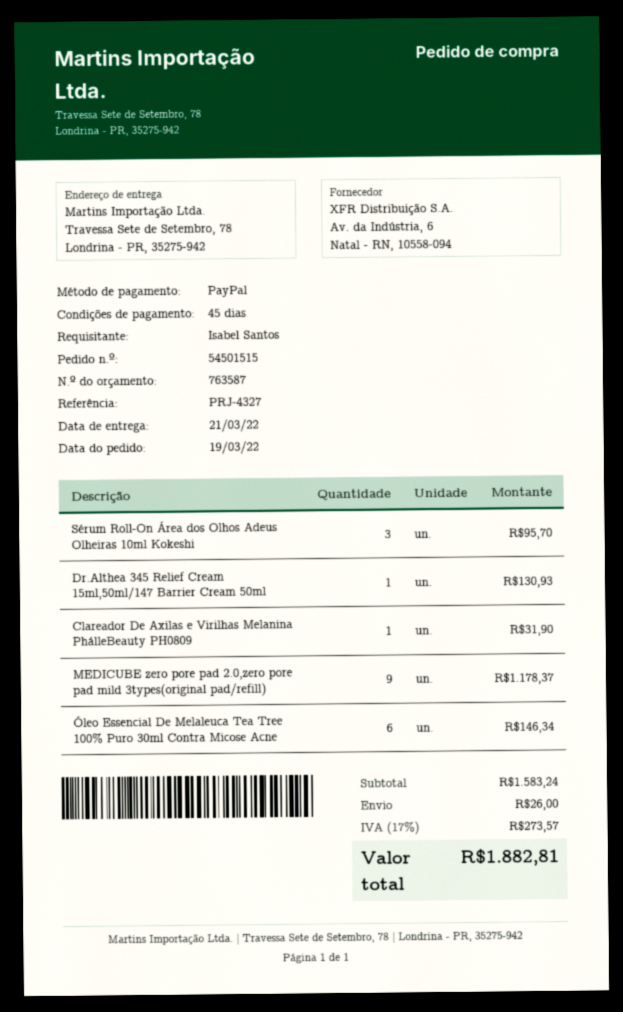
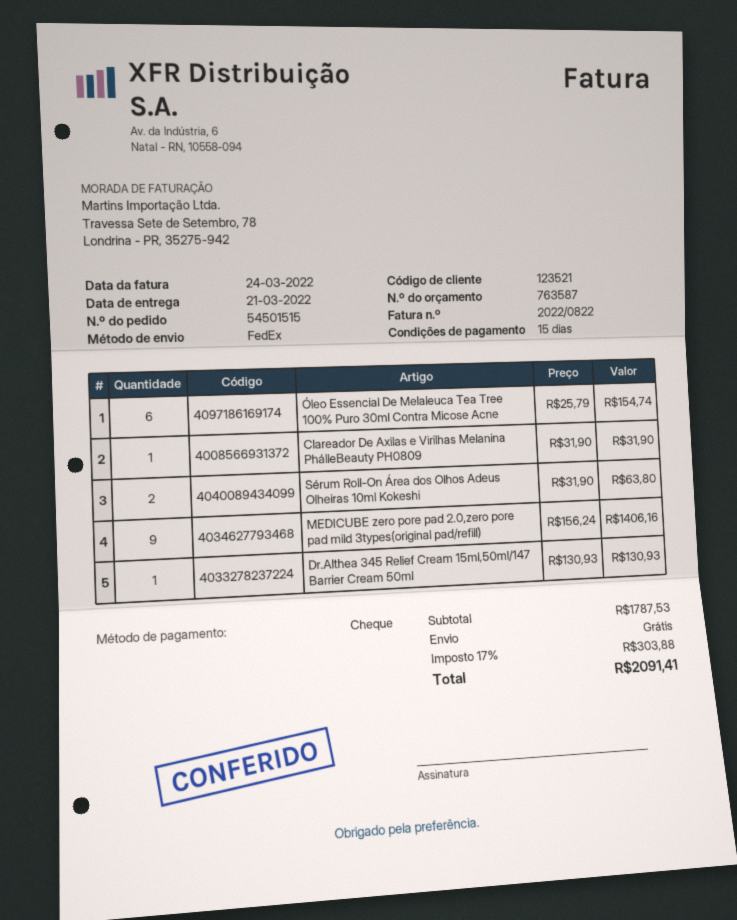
payment terms: 45 days -> 15 days
payment method: PayPal -> cheque
Sérum Roll-On Área dos Olhos Adeus Olheiras 10ml Kokeshi: 3 for 95.70 -> 2 for 63.80
MEDICUBE zero pore pad 2.0,zero pore pad mild 3types(original pad/refill): 9 for 1178.37 -> 9 for 1406.16
Óleo Essencial De Melaleuca Tea Tree 100% Puro 30ml Contra Micose Acne: 6 for 146.34 -> 6 for 154.74
subtotal: 1583.24 -> 1787.53
shipping: 26.00 -> 0.00
tax: 17% = 273.57 -> 17% = 303.88
total: 1882.81 -> 2091.41

